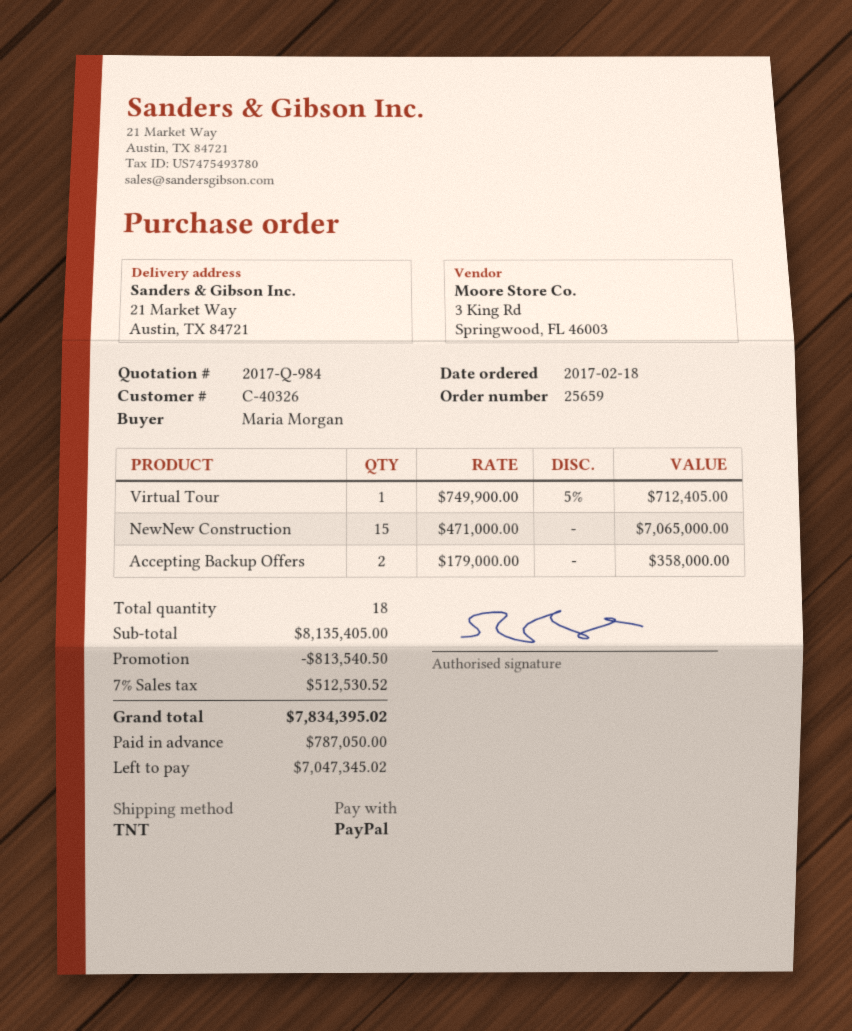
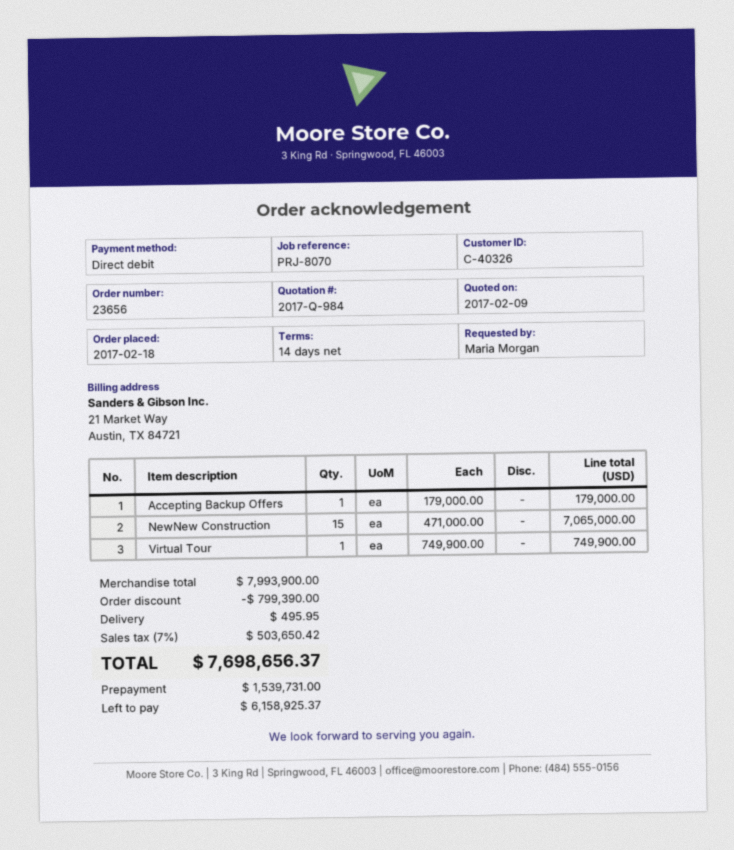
order number: 25659 -> 23656
payment method: PayPal -> direct debit
Virtual Tour: 1 x 749900.00 - 5% = 712405.00 -> 1 x 749900.00 = 749900.00
Accepting Backup Offers: 2 x 179000.00 = 358000.00 -> 1 x 179000.00 = 179000.00
subtotal: 8135405.00 -> 7993900.00
discount: 813540.50 -> 799390.00
shipping: none -> 495.95
tax: 7% = 512530.52 -> 7% = 503650.42
total: 7834395.02 -> 7698656.37
deposit: 787050.00 -> 1539731.00
balance: 7047345.02 -> 6158925.37

